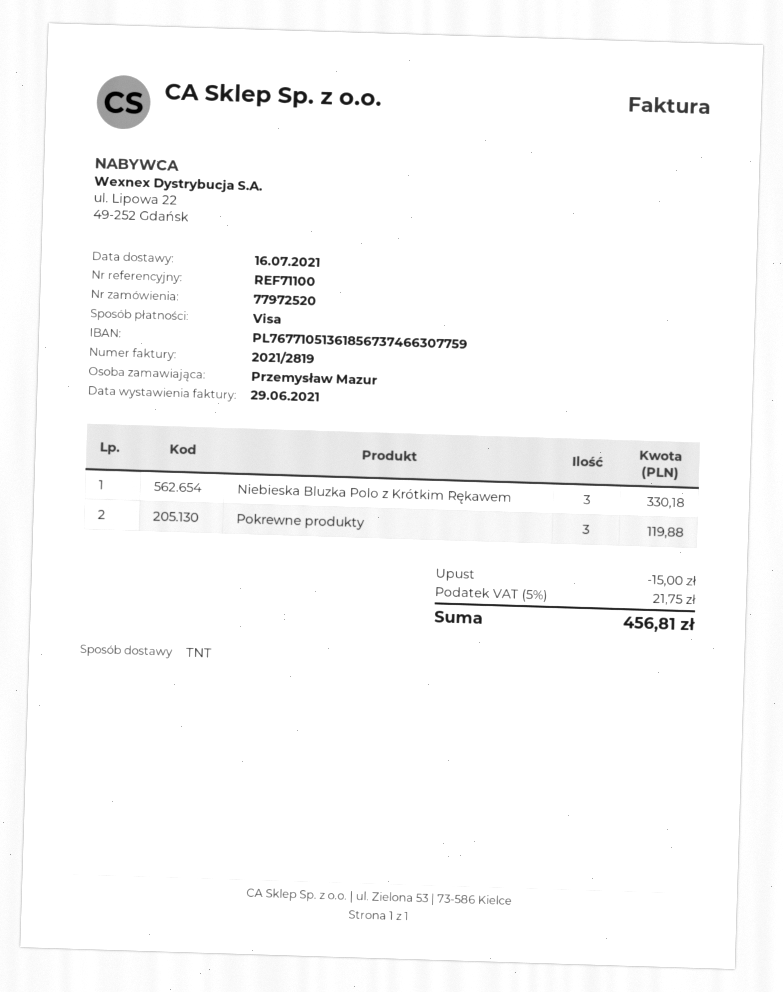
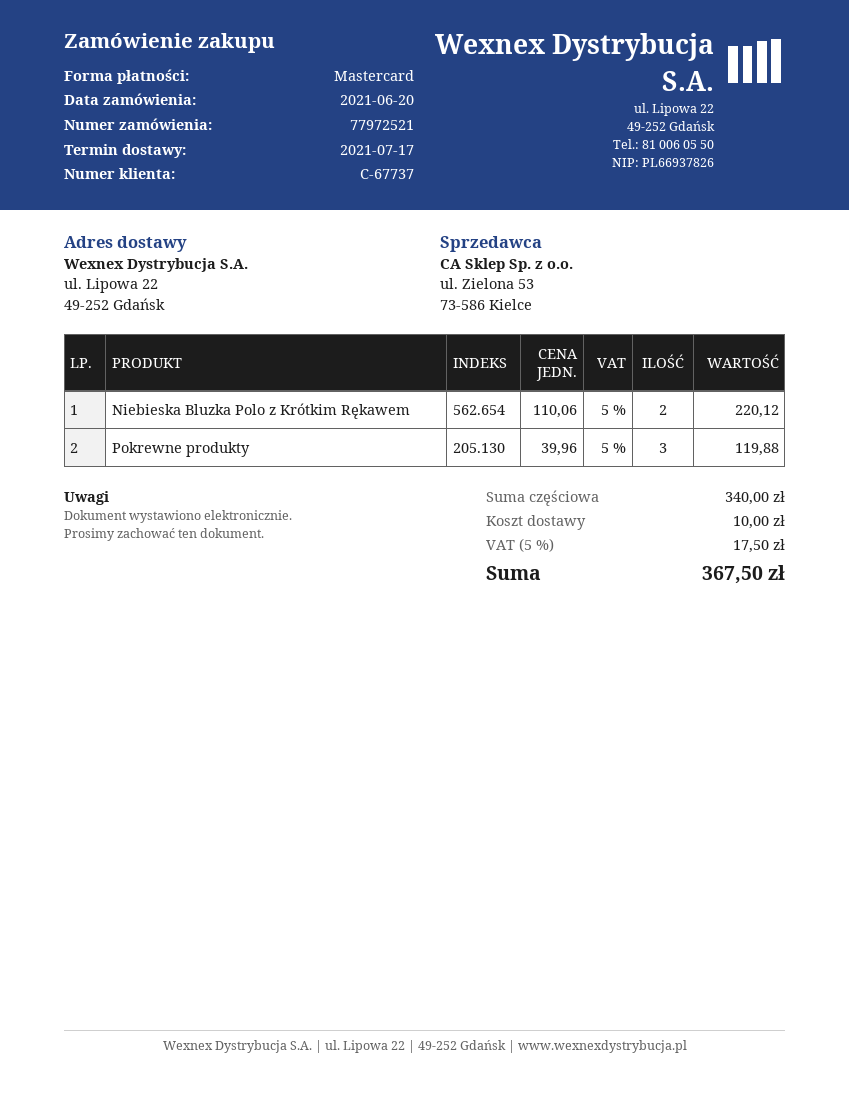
order number: 77972520 -> 77972521
delivery date: 2021-07-16 -> 2021-07-17
payment method: Visa -> Mastercard
Niebieska Bluzka Polo z Krótkim Rękawem: 3 for 330.18 -> 2 for 220.12
discount: 15.00 -> none
shipping: none -> 10.00
tax: 5% = 21.75 -> 5% = 17.50
total: 456.81 -> 367.50

